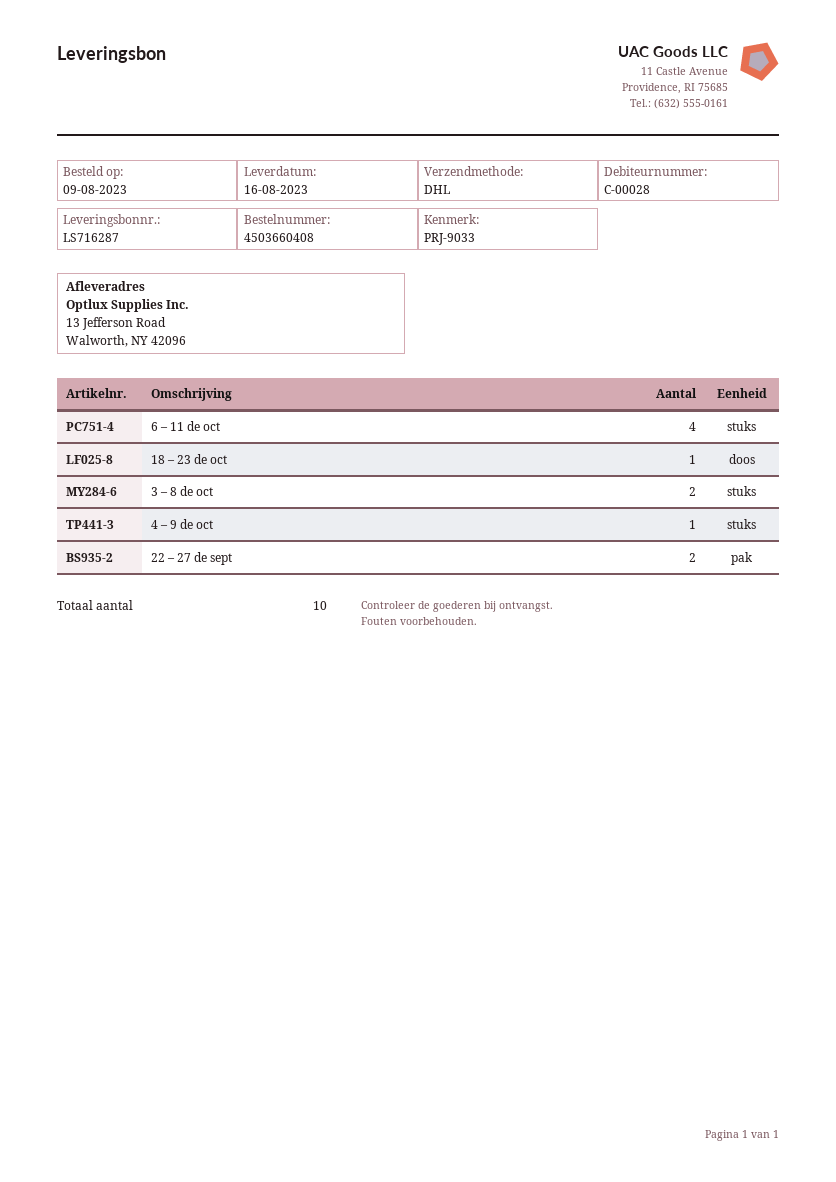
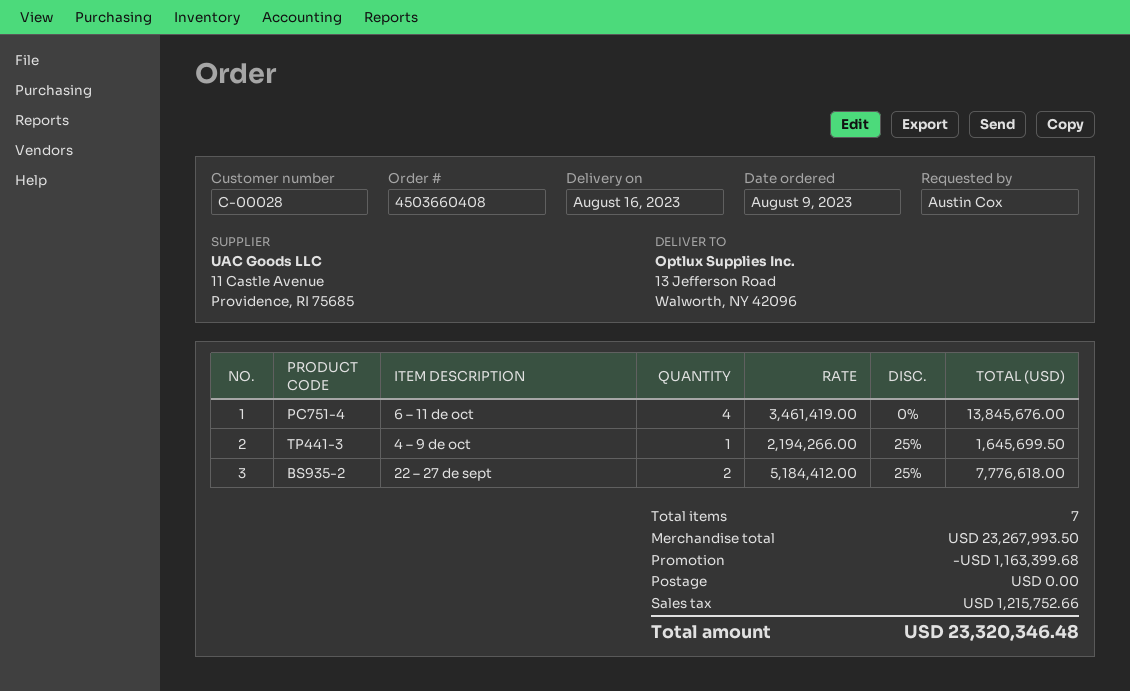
18 – 23 de oct: 1 -> none
3 – 8 de oct: 2 -> none
total quantity: 10 -> 7

